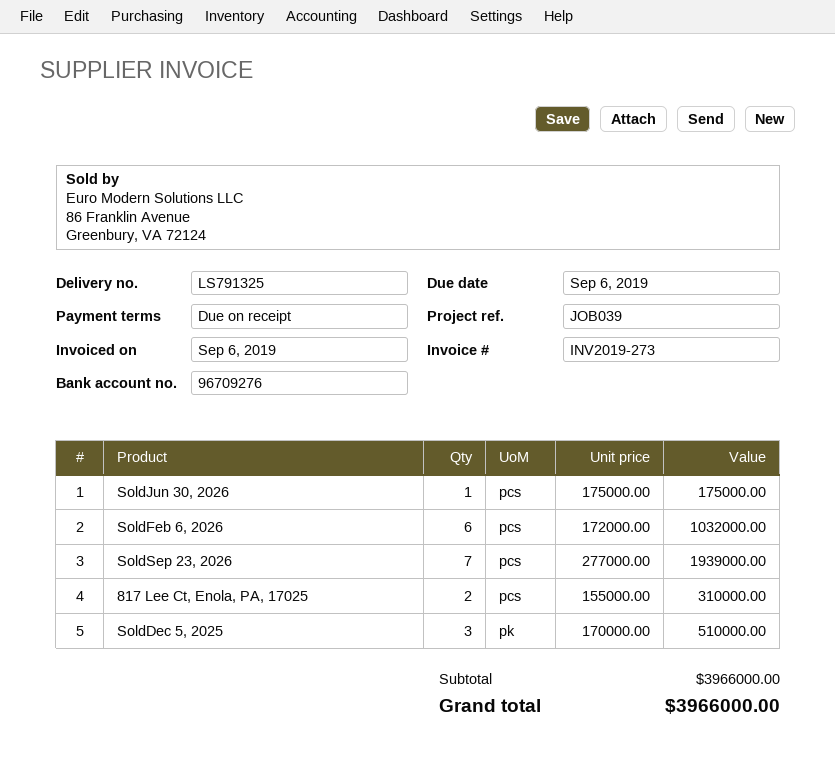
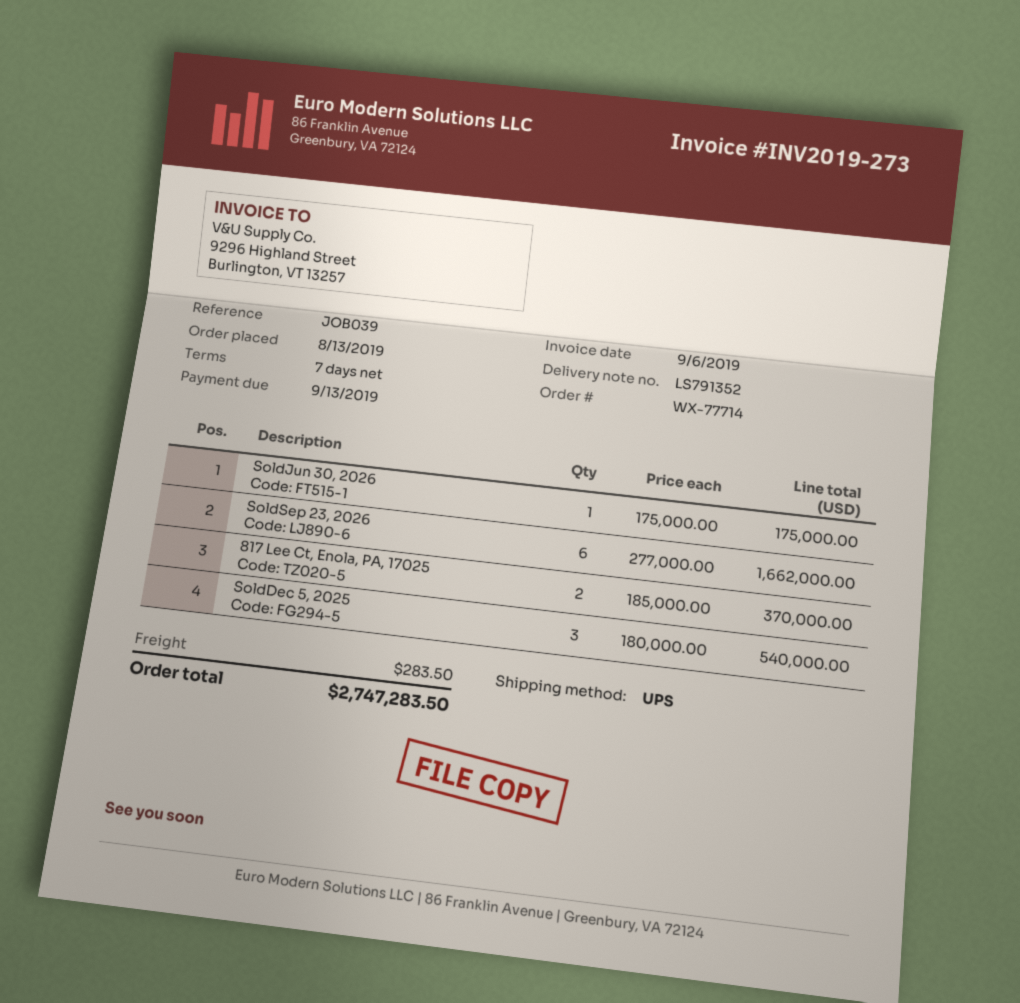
delivery note number: LS791325 -> LS791352
payment terms: on receipt -> 7 days
due date: 2019-09-06 -> 2019-09-13
SoldFeb 6, 2026: 6 x 172000.00 = 1032000.00 -> none
SoldSep 23, 2026: 7 x 277000.00 = 1939000.00 -> 6 x 277000.00 = 1662000.00
817 Lee Ct, Enola, PA, 17025: 2 x 155000.00 = 310000.00 -> 2 x 185000.00 = 370000.00
SoldDec 5, 2025: 3 x 170000.00 = 510000.00 -> 3 x 180000.00 = 540000.00
shipping: none -> 283.50
total: 3966000.00 -> 2747283.50

